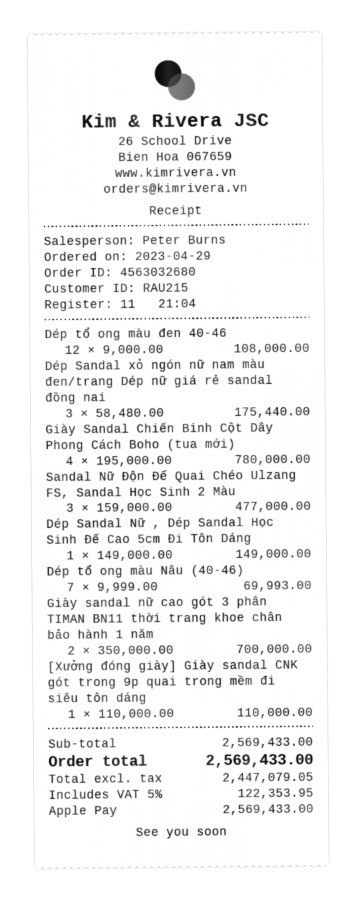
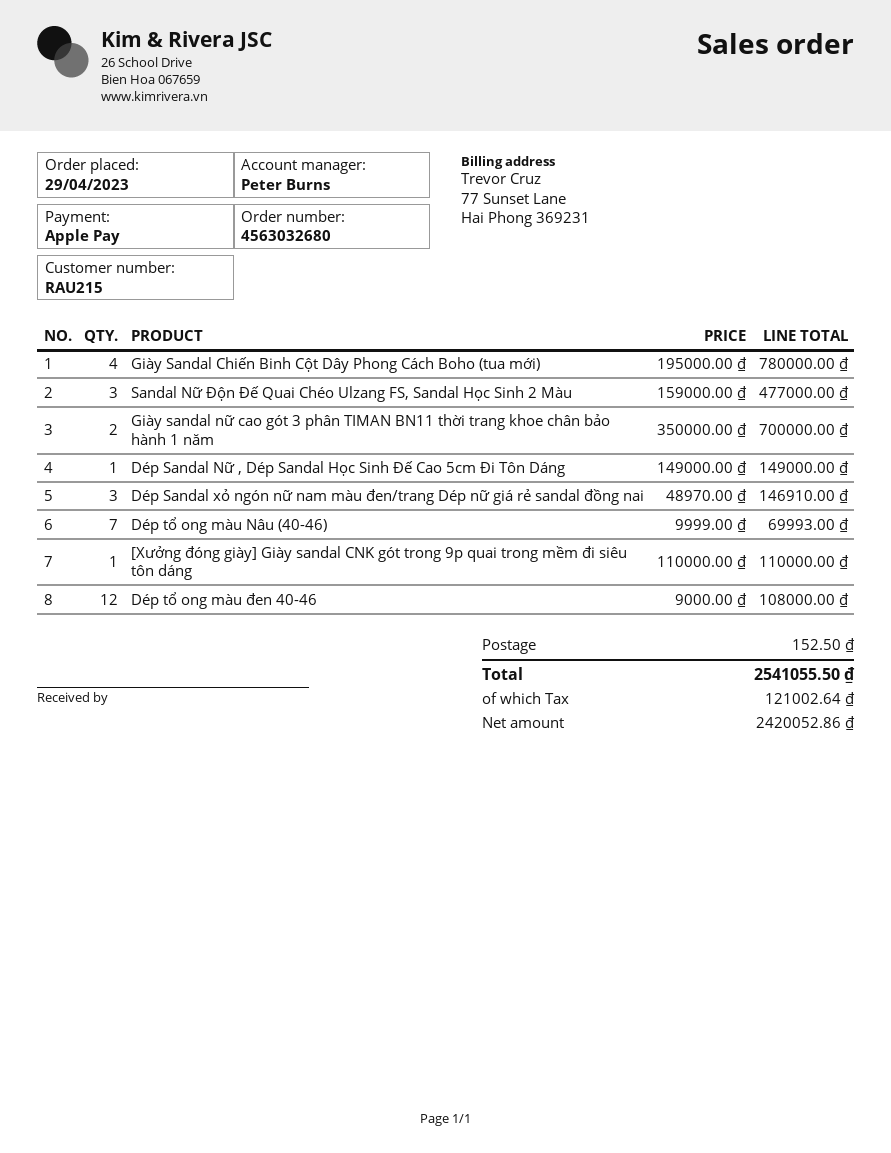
Dép Sandal xỏ ngón nữ nam màu đen/trang Dép nữ giá rẻ sandal đồng nai: 3 x 58480.00 = 175440.00 -> 3 x 48970.00 = 146910.00
shipping: none -> 152.50
net: 2447079.05 -> 2420052.86
tax: 122353.95 -> 121002.64
total: 2569433.00 -> 2541055.50

